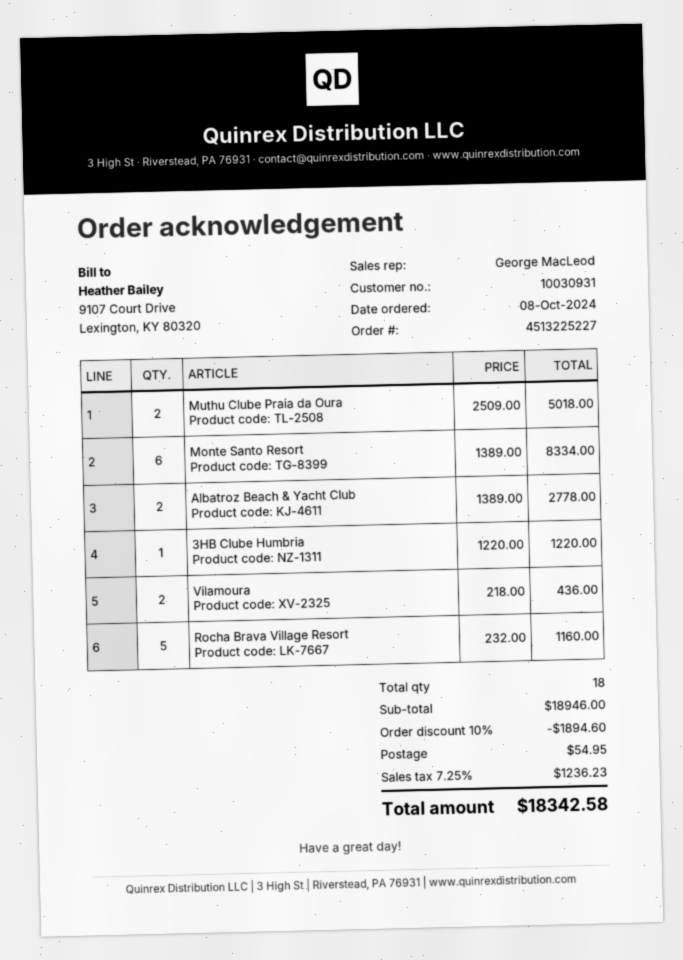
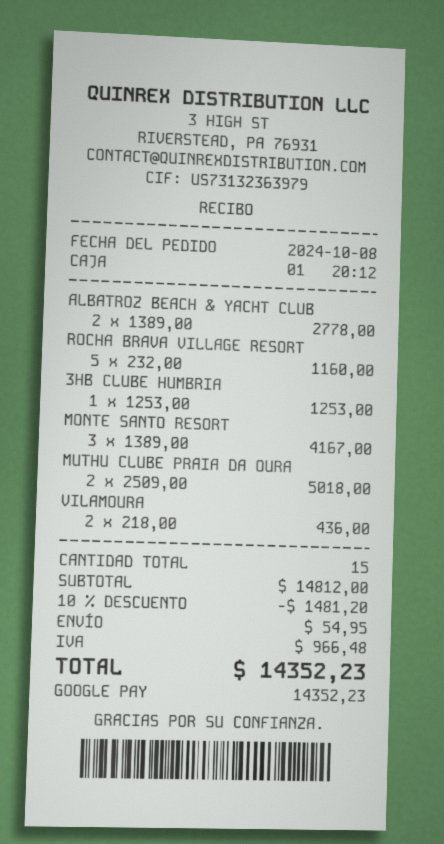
Monte Santo Resort: 6 x 1389.00 = 8334.00 -> 3 x 1389.00 = 4167.00
3HB Clube Humbria: 1 x 1220.00 = 1220.00 -> 1 x 1253.00 = 1253.00
total quantity: 18 -> 15
subtotal: 18946.00 -> 14812.00
discount: 10% = 1894.60 -> 10% = 1481.20
tax: 1236.23 -> 966.48
total: 18342.58 -> 14352.23

